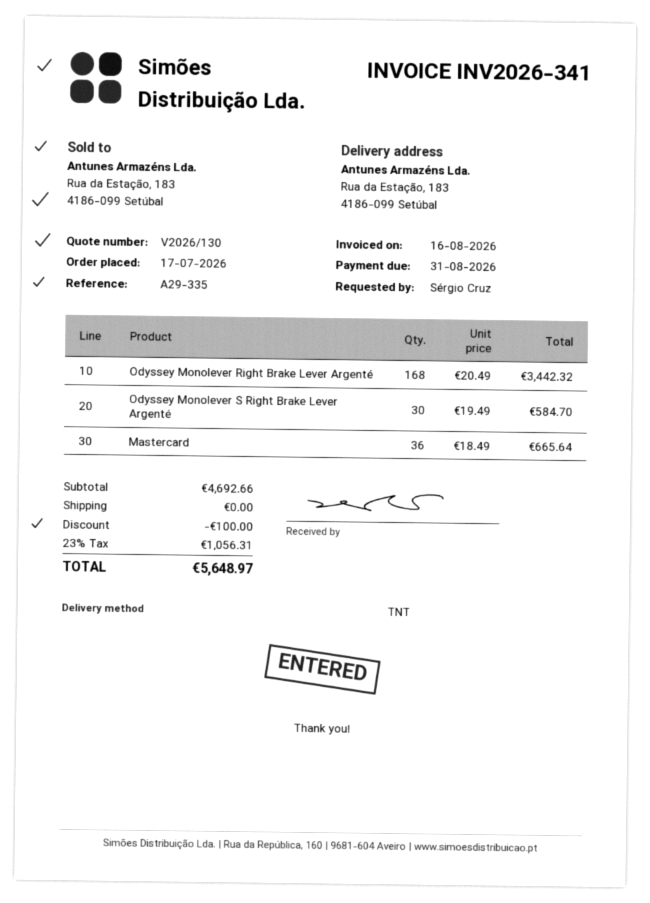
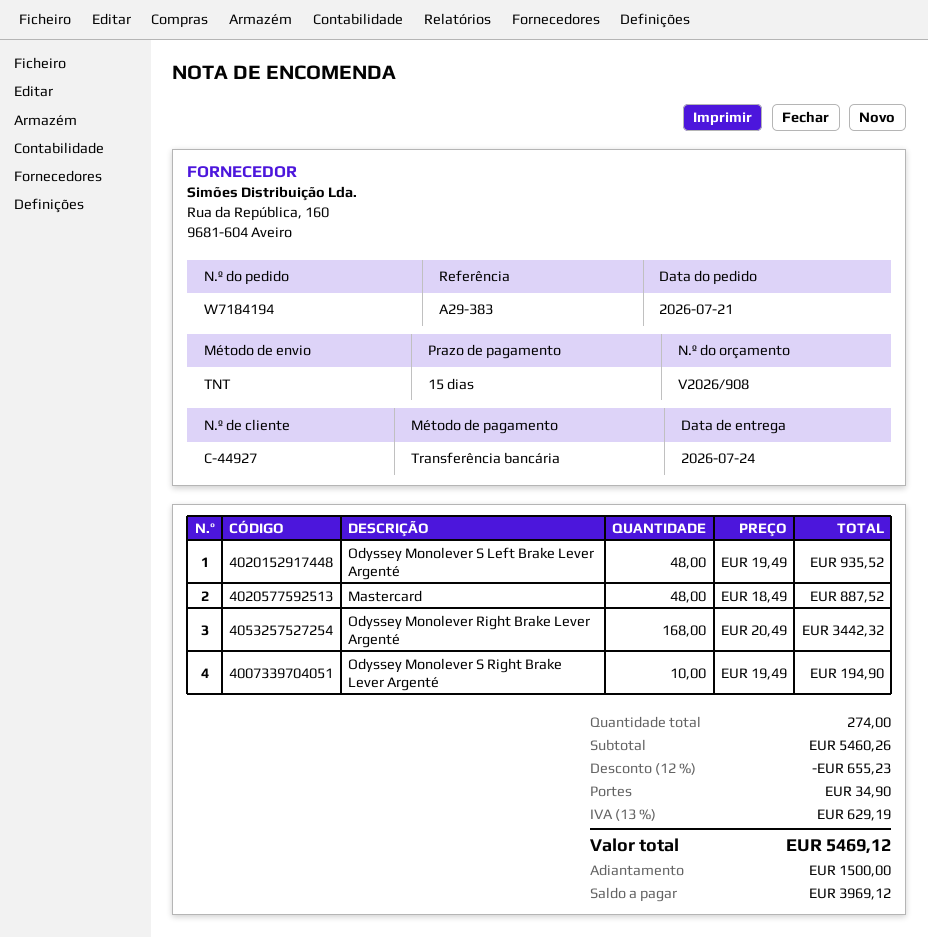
quote number: V2026/130 -> V2026/908
order date: 2026-07-17 -> 2026-07-21
reference: A29-335 -> A29-383
Odyssey Monolever S Right Brake Lever Argenté: 30 x 19.49 = 584.70 -> 10 x 19.49 = 194.90
Mastercard: 36 x 18.49 = 665.64 -> 48 x 18.49 = 887.52
Odyssey Monolever S Left Brake Lever Argenté: none -> 48 x 19.49 = 935.52
subtotal: 4692.66 -> 5460.26
discount: 100.00 -> 655.23
shipping: 0.00 -> 34.90
tax: 23% = 1056.31 -> 13% = 629.19
total: 5648.97 -> 5469.12

